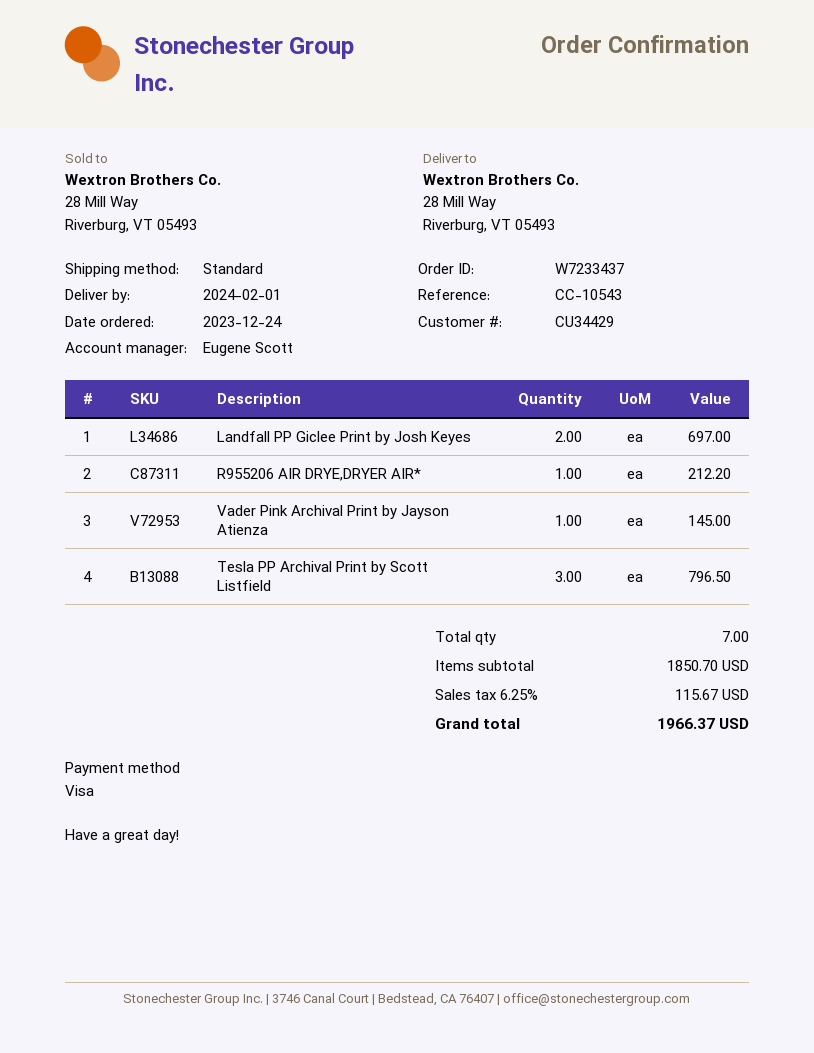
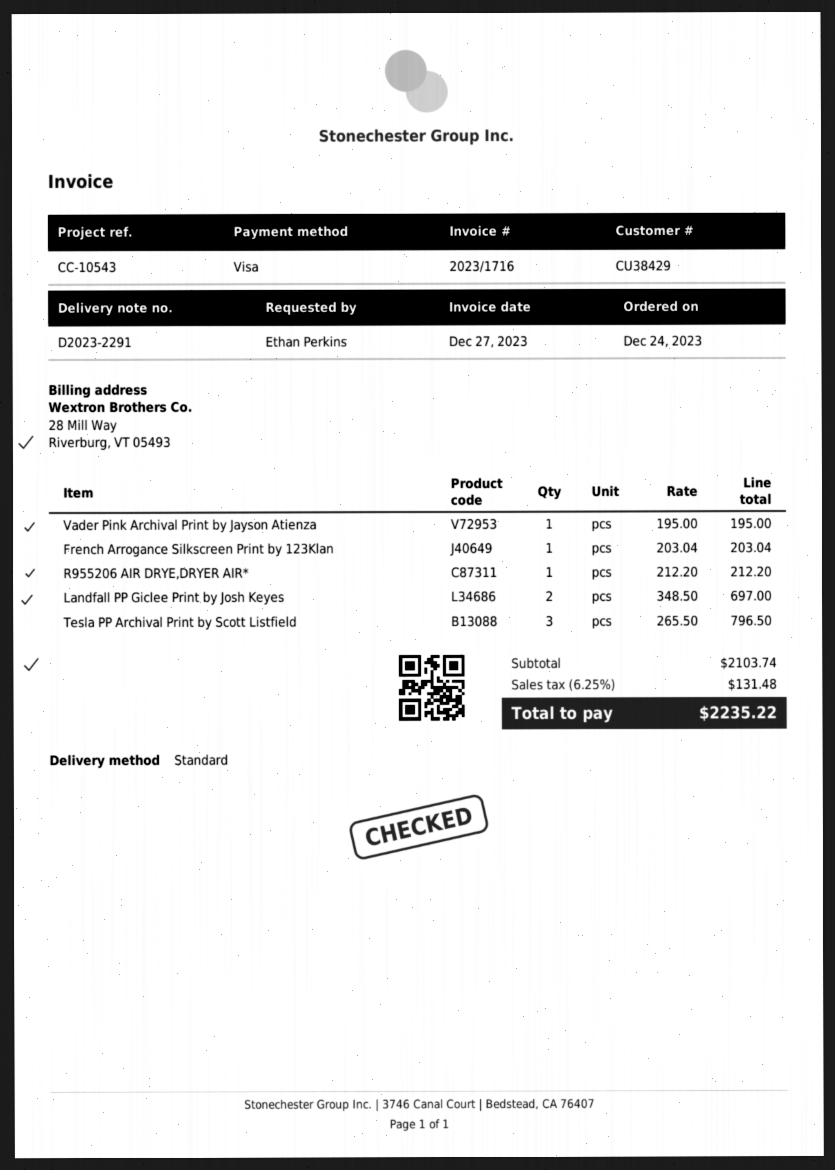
customer number: CU34429 -> CU38429
Vader Pink Archival Print by Jayson Atienza: 1 for 145.00 -> 1 for 195.00
French Arrogance Silkscreen Print by 123Klan: none -> 1 for 203.04
subtotal: 1850.70 -> 2103.74
tax: 6.25% = 115.67 -> 6.25% = 131.48
total: 1966.37 -> 2235.22

